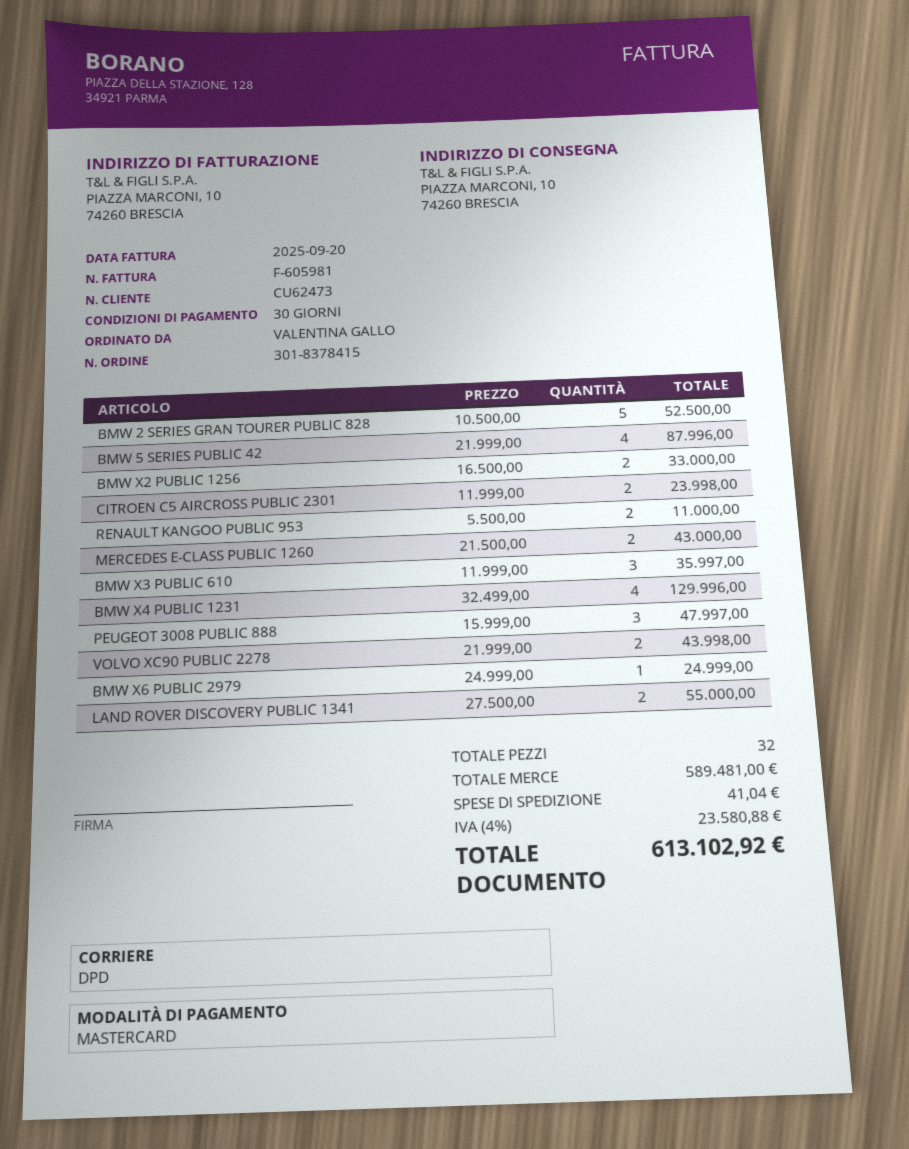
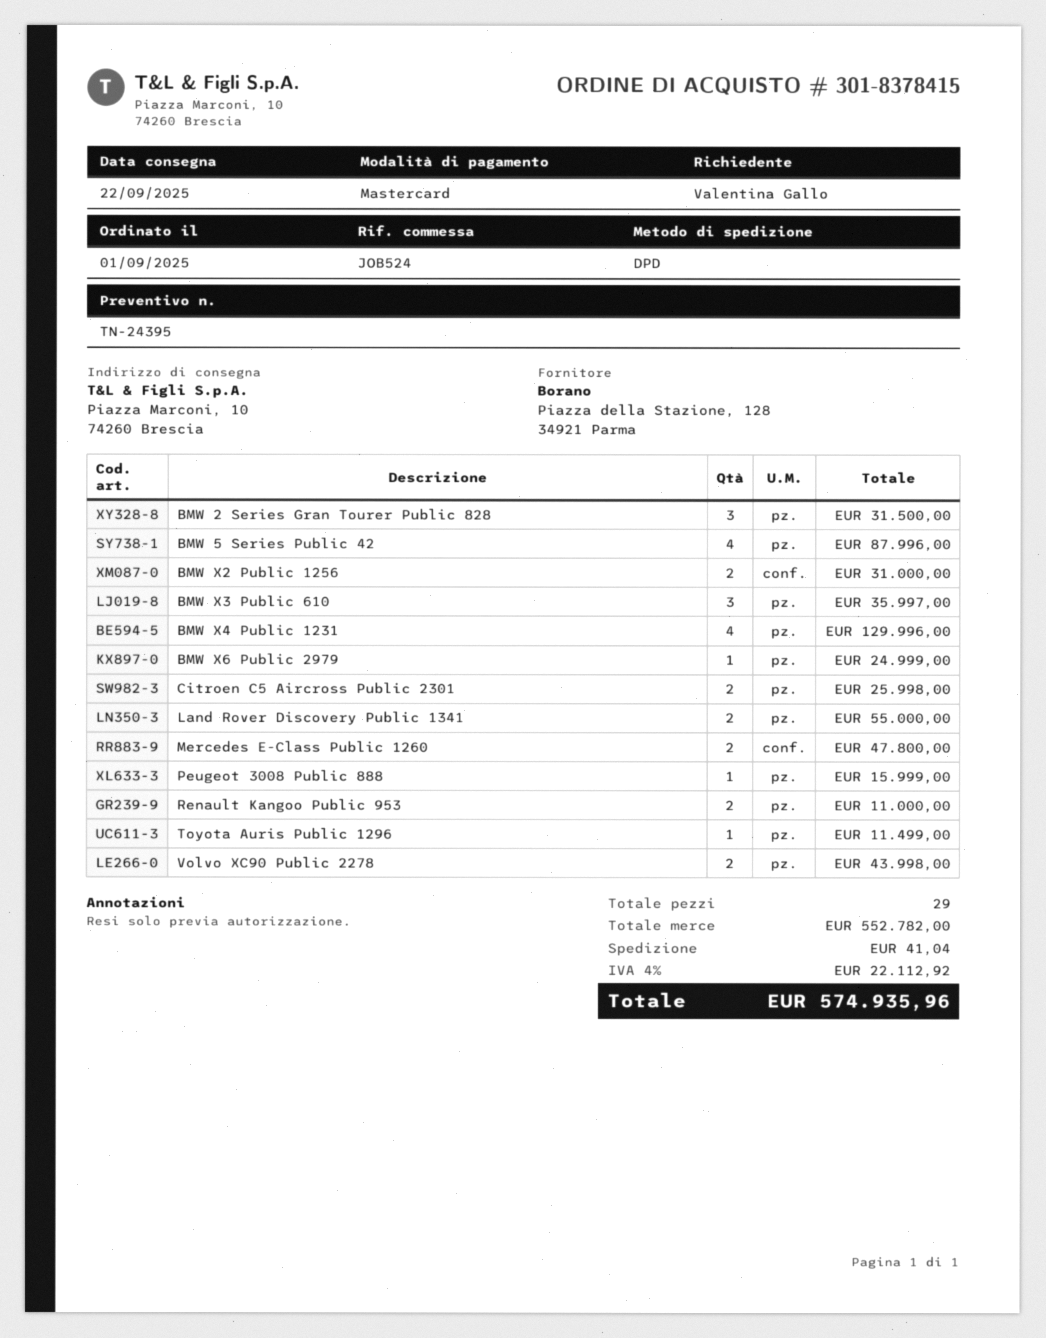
BMW 2 SERIES GRAN TOURER PUBLIC 828: 5 for 52500.00 -> 3 for 31500.00
BMW X2 PUBLIC 1256: 2 for 33000.00 -> 2 for 31000.00
CITROEN C5 AIRCROSS PUBLIC 2301: 2 for 23998.00 -> 2 for 25998.00
MERCEDES E-CLASS PUBLIC 1260: 2 for 43000.00 -> 2 for 47800.00
PEUGEOT 3008 PUBLIC 888: 3 for 47997.00 -> 1 for 15999.00
Toyota Auris Public 1296: none -> 1 for 11499.00
total quantity: 32 -> 29
subtotal: 589481.00 -> 552782.00
tax: 4% = 23580.88 -> 4% = 22112.92
total: 613102.92 -> 574935.96

